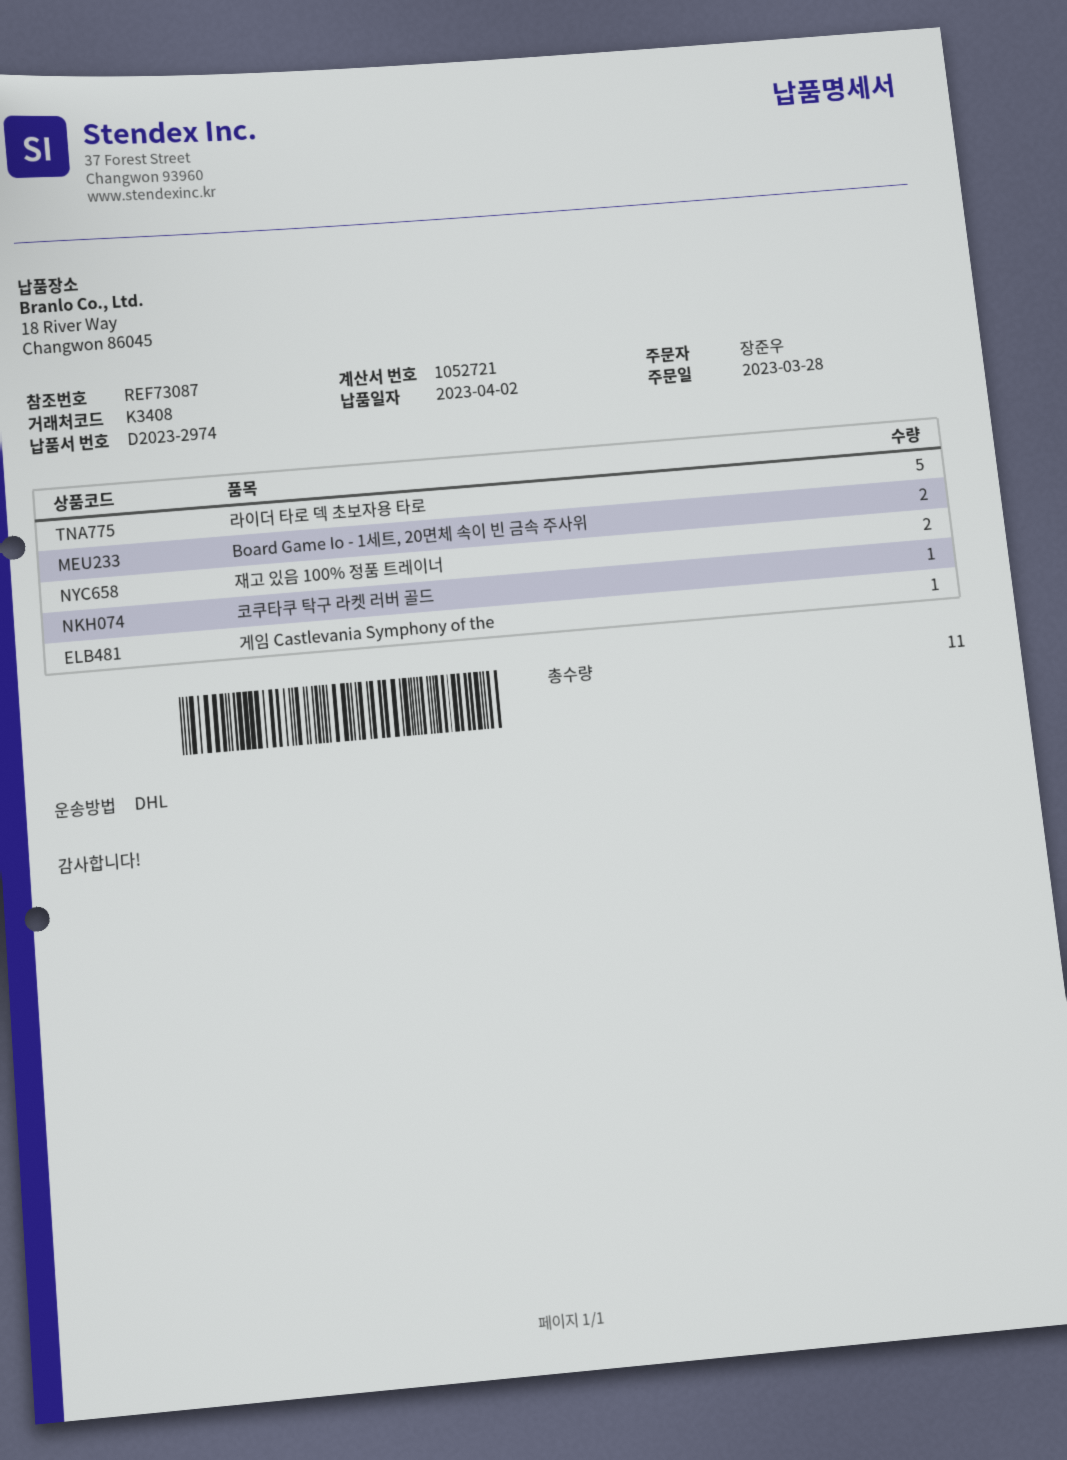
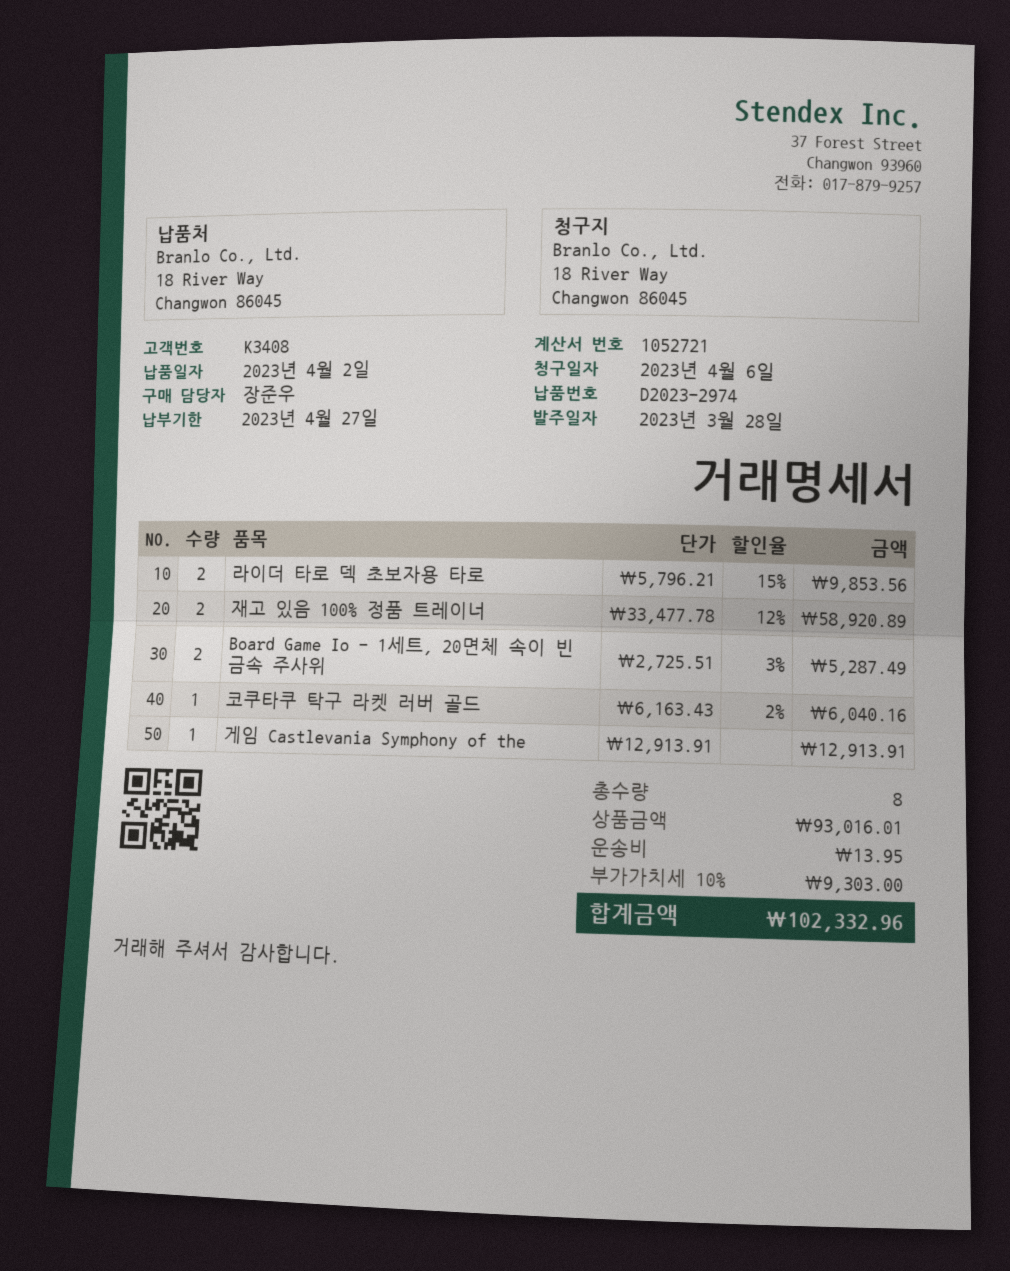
라이더 타로 덱 초보자용 타로: 5 -> 2
total quantity: 11 -> 8

